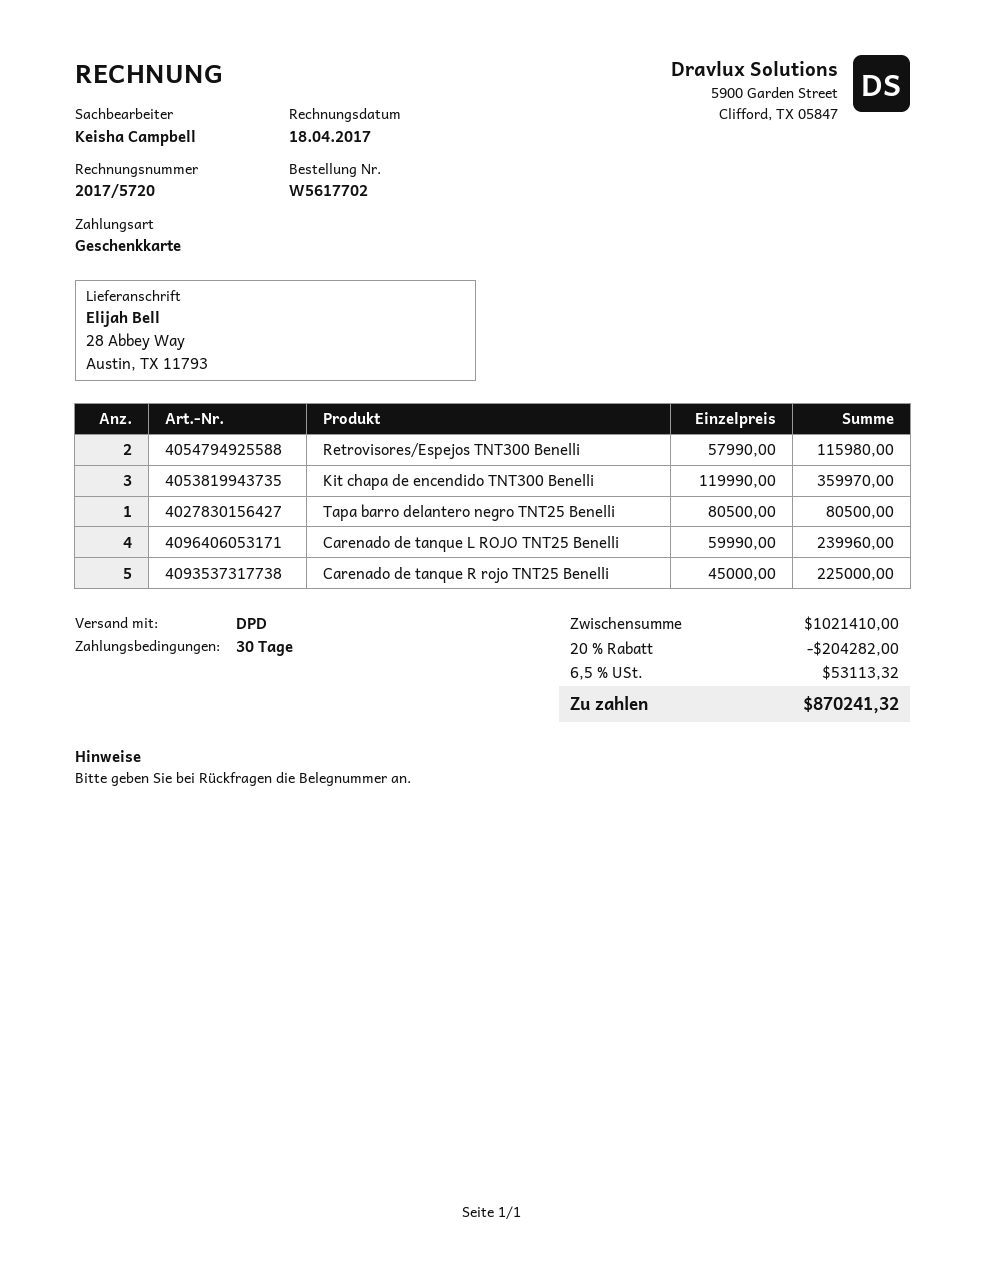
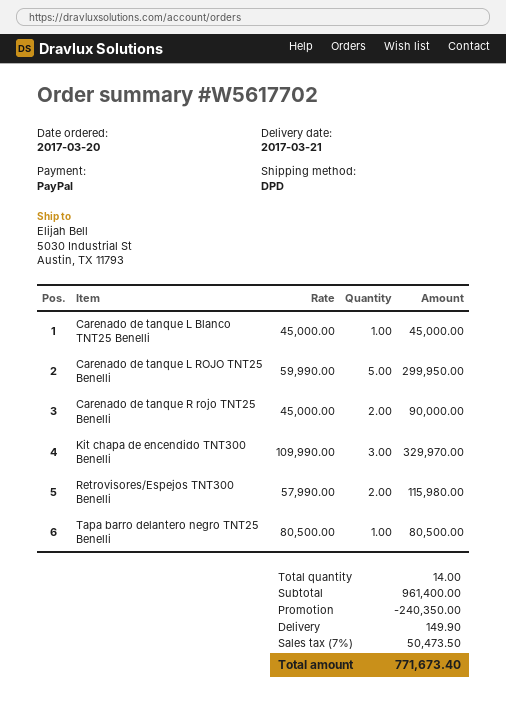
payment method: gift card -> PayPal
ship to: 28 Abbey Way, Austin, TX 11793 -> 5030 Industrial St, Austin, TX 11793
Kit chapa de encendido TNT300 Benelli: 3 x 119990.00 = 359970.00 -> 3 x 109990.00 = 329970.00
Carenado de tanque L ROJO TNT25 Benelli: 4 x 59990.00 = 239960.00 -> 5 x 59990.00 = 299950.00
Carenado de tanque R rojo TNT25 Benelli: 5 x 45000.00 = 225000.00 -> 2 x 45000.00 = 90000.00
Carenado de tanque L Blanco TNT25 Benelli: none -> 1 x 45000.00 = 45000.00
subtotal: 1021410.00 -> 961400.00
discount: 204282.00 -> 240350.00
shipping: none -> 149.90
tax: 6.5% = 53113.32 -> 7% = 50473.50
total: 870241.32 -> 771673.40

